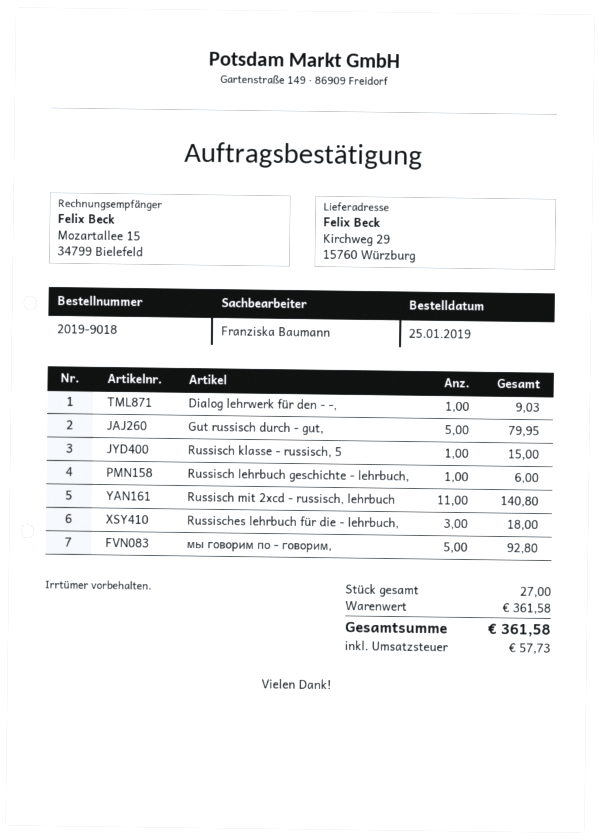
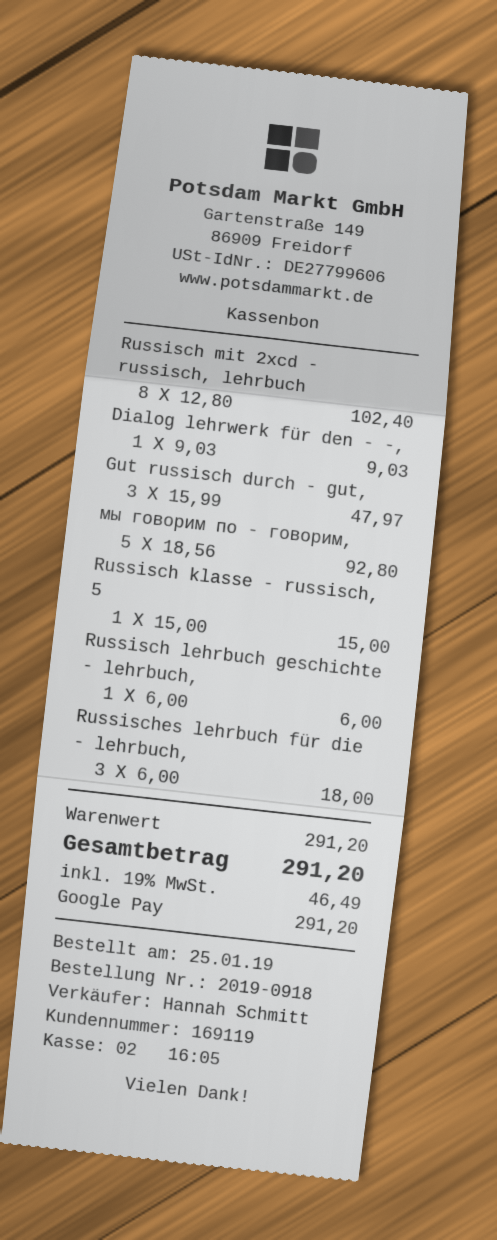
order number: 2019-9018 -> 2019-0918
sales rep: Franziska Baumann -> Hannah Schmitt
Gut russisch durch - gut,: 5 for 79.95 -> 3 for 47.97
Russisch mit 2xcd - russisch, lehrbuch: 11 for 140.80 -> 8 for 102.40
subtotal: 361.58 -> 291.20
tax: 57.73 -> 46.49
total: 361.58 -> 291.20

